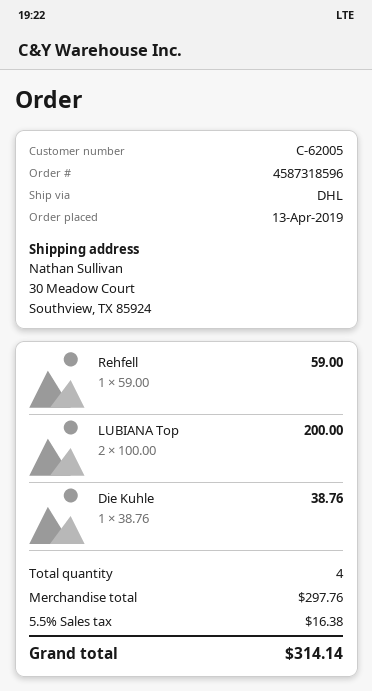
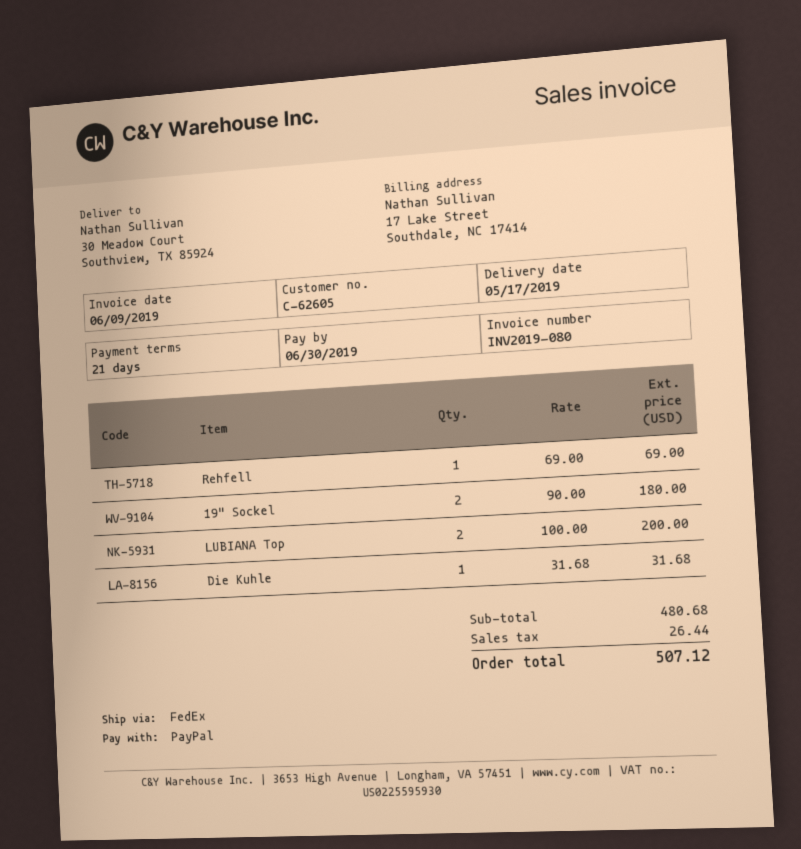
customer number: C-62005 -> C-62605
shipping method: DHL -> FedEx
Rehfell: 1 x 59.00 = 59.00 -> 1 x 69.00 = 69.00
Die Kuhle: 1 x 38.76 = 38.76 -> 1 x 31.68 = 31.68
19" Sockel: none -> 2 x 90.00 = 180.00
subtotal: 297.76 -> 480.68
tax: 16.38 -> 26.44
total: 314.14 -> 507.12

